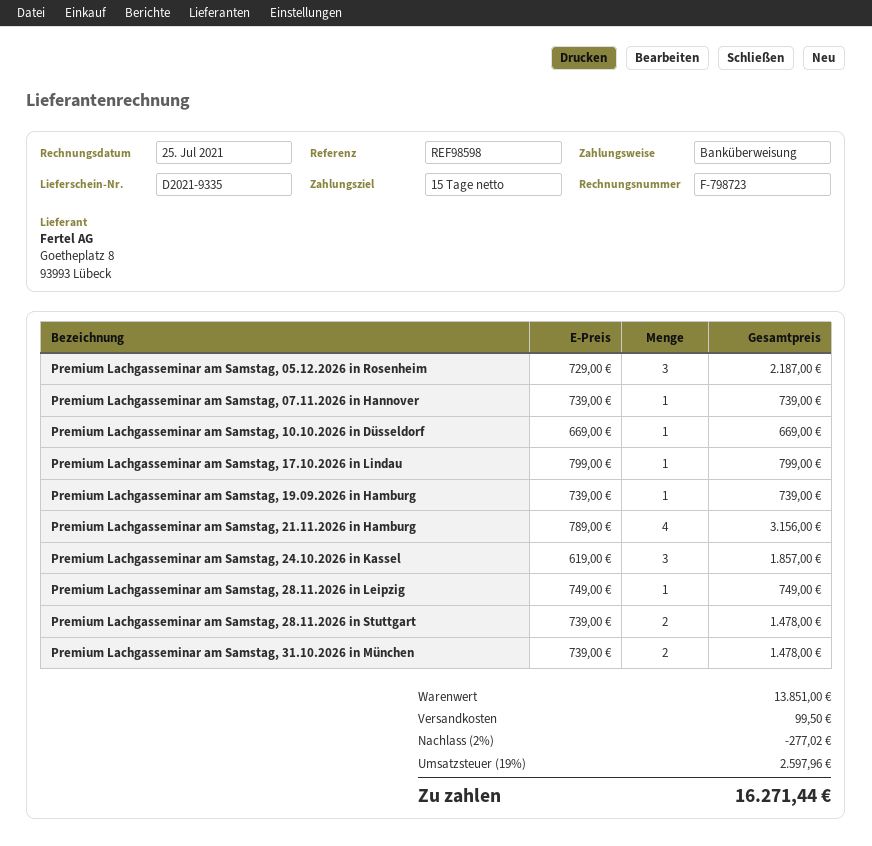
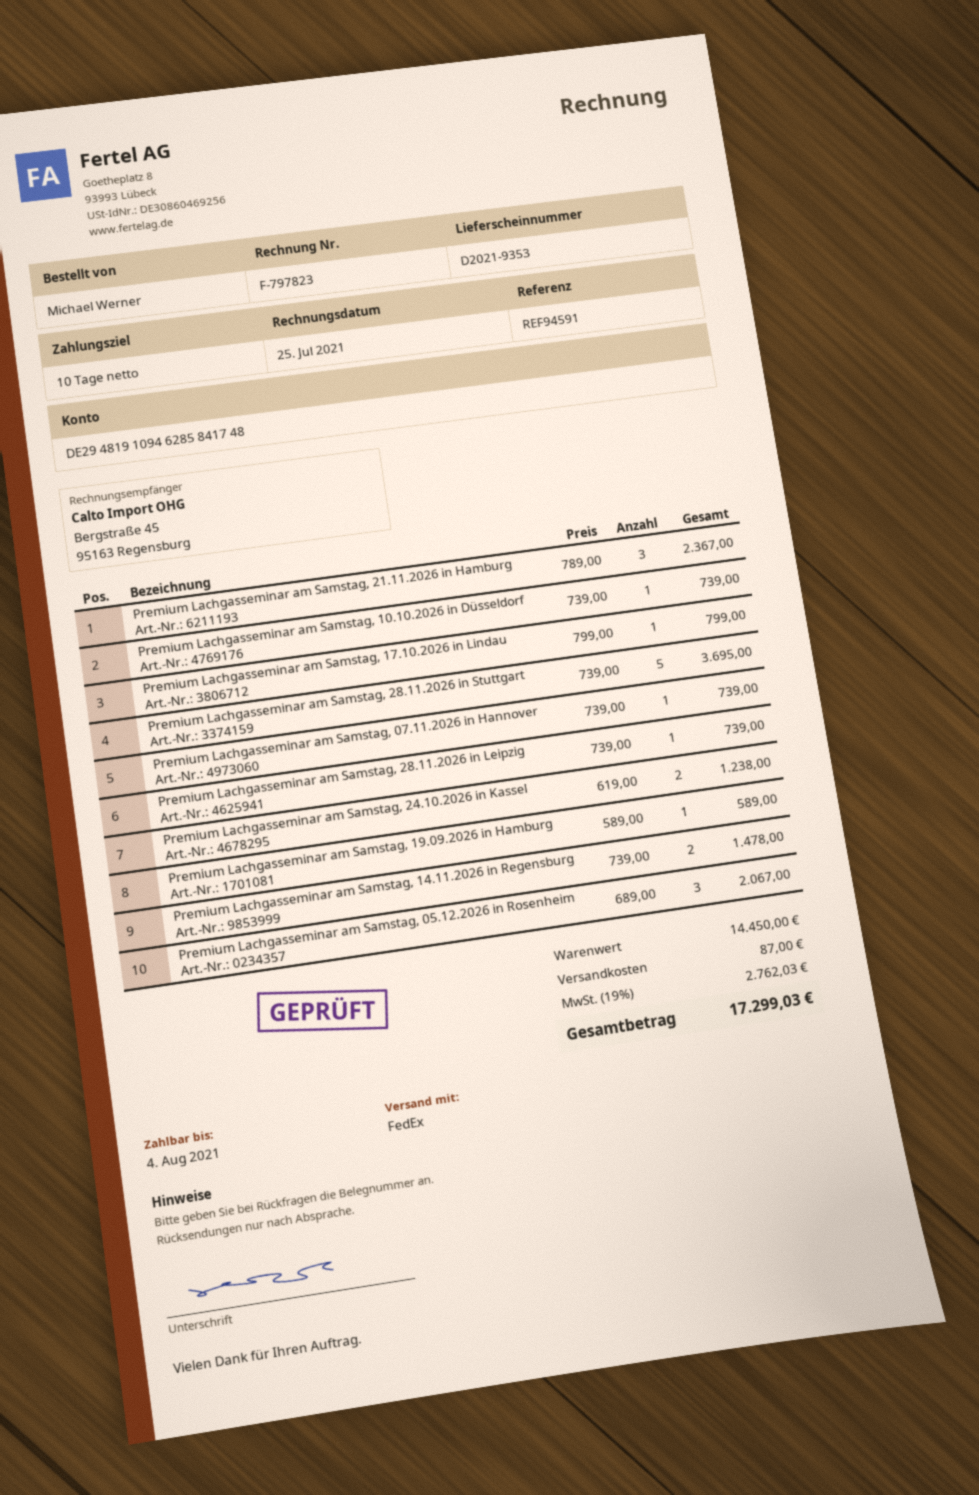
delivery note number: D2021-9335 -> D2021-9353
invoice number: F-798723 -> F-797823
payment terms: 15 days -> 10 days
reference: REF98598 -> REF94591
Premium Lachgasseminar am Samstag, 05.12.2026 in Rosenheim: 3 x 729.00 = 2187.00 -> 3 x 689.00 = 2067.00
Premium Lachgasseminar am Samstag, 10.10.2026 in Düsseldorf: 1 x 669.00 = 669.00 -> 1 x 739.00 = 739.00
Premium Lachgasseminar am Samstag, 19.09.2026 in Hamburg: 1 x 739.00 = 739.00 -> 1 x 589.00 = 589.00
Premium Lachgasseminar am Samstag, 21.11.2026 in Hamburg: 4 x 789.00 = 3156.00 -> 3 x 789.00 = 2367.00
Premium Lachgasseminar am Samstag, 24.10.2026 in Kassel: 3 x 619.00 = 1857.00 -> 2 x 619.00 = 1238.00
Premium Lachgasseminar am Samstag, 28.11.2026 in Leipzig: 1 x 749.00 = 749.00 -> 1 x 739.00 = 739.00
Premium Lachgasseminar am Samstag, 28.11.2026 in Stuttgart: 2 x 739.00 = 1478.00 -> 5 x 739.00 = 3695.00
Premium Lachgasseminar am Samstag, 31.10.2026 in München: 2 x 739.00 = 1478.00 -> none
Premium Lachgasseminar am Samstag, 14.11.2026 in Regensburg: none -> 2 x 739.00 = 1478.00
subtotal: 13851.00 -> 14450.00
discount: 2% = 277.02 -> none
shipping: 99.50 -> 87.00
tax: 19% = 2597.96 -> 19% = 2762.03
total: 16271.44 -> 17299.03

